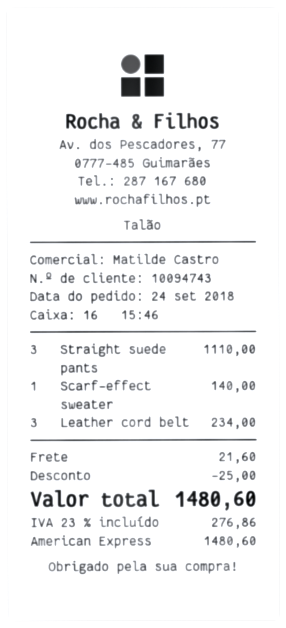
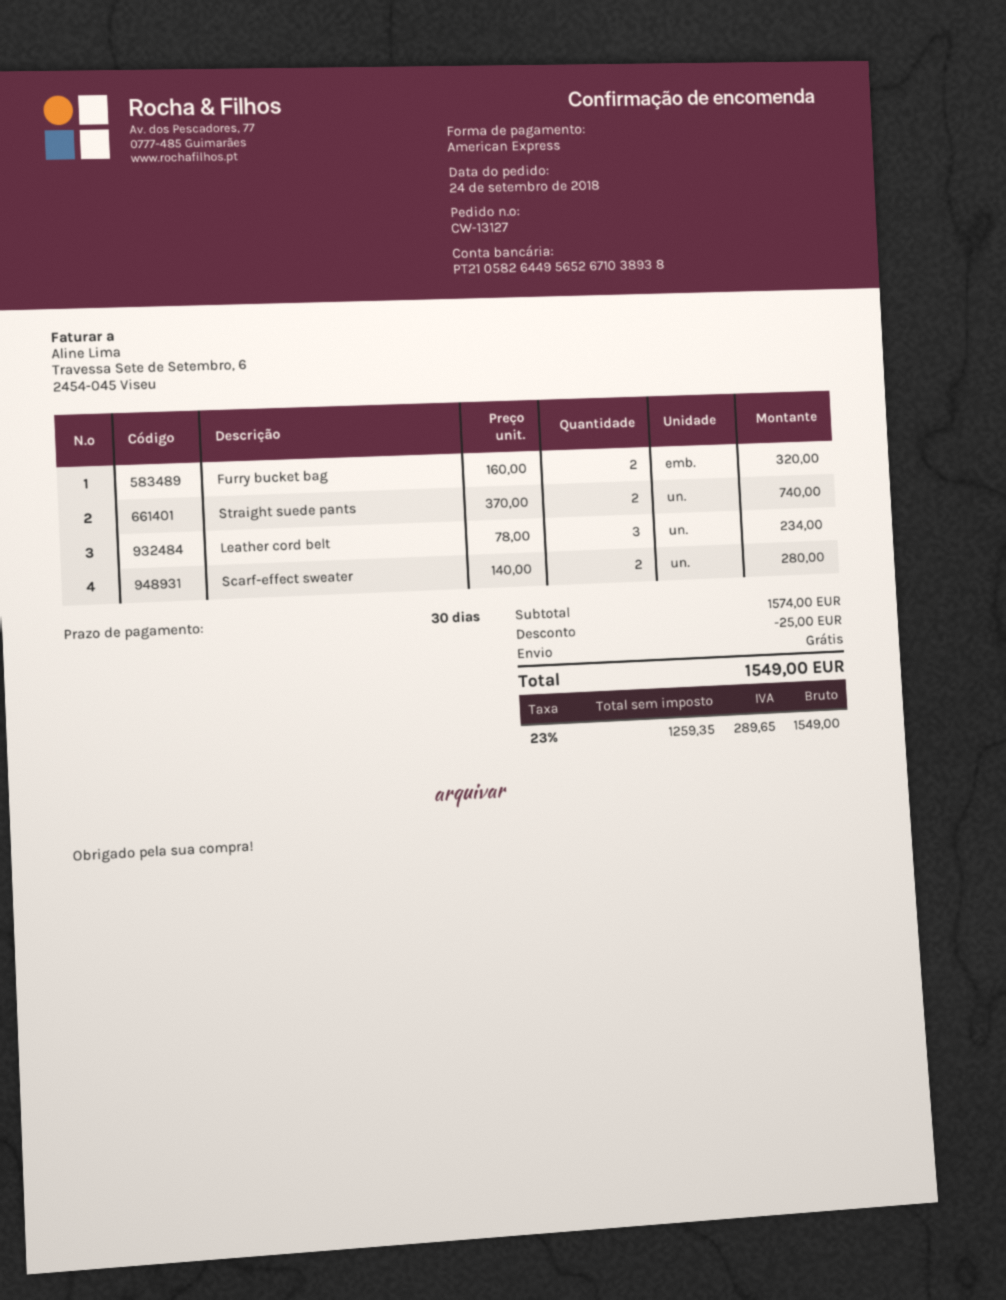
Straight suede pants: 3 for 1110.00 -> 2 for 740.00
Scarf-effect sweater: 1 for 140.00 -> 2 for 280.00
Furry bucket bag: none -> 2 for 320.00
shipping: 21.60 -> 0.00
tax: 23% = 276.86 -> 23% = 289.65
total: 1480.60 -> 1549.00

